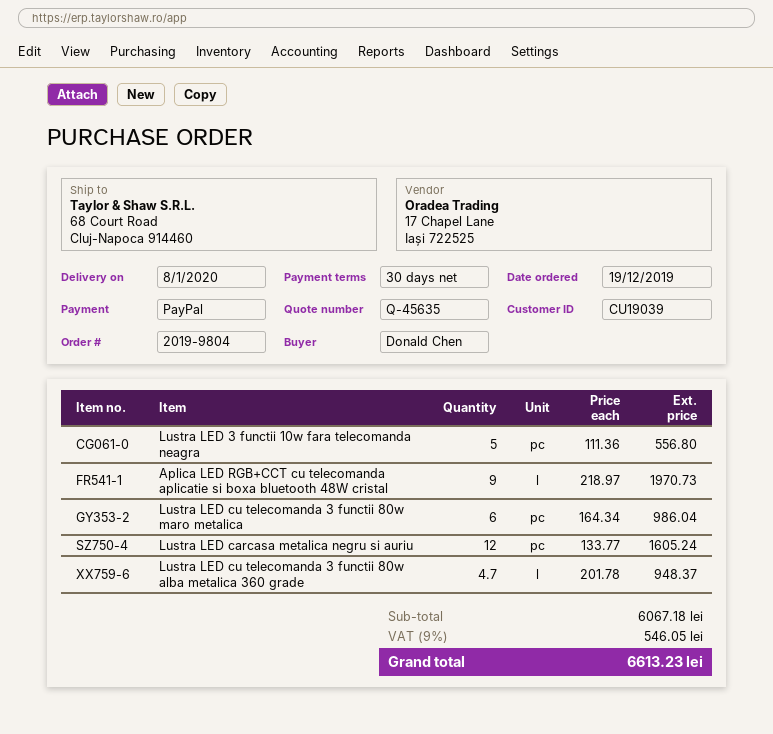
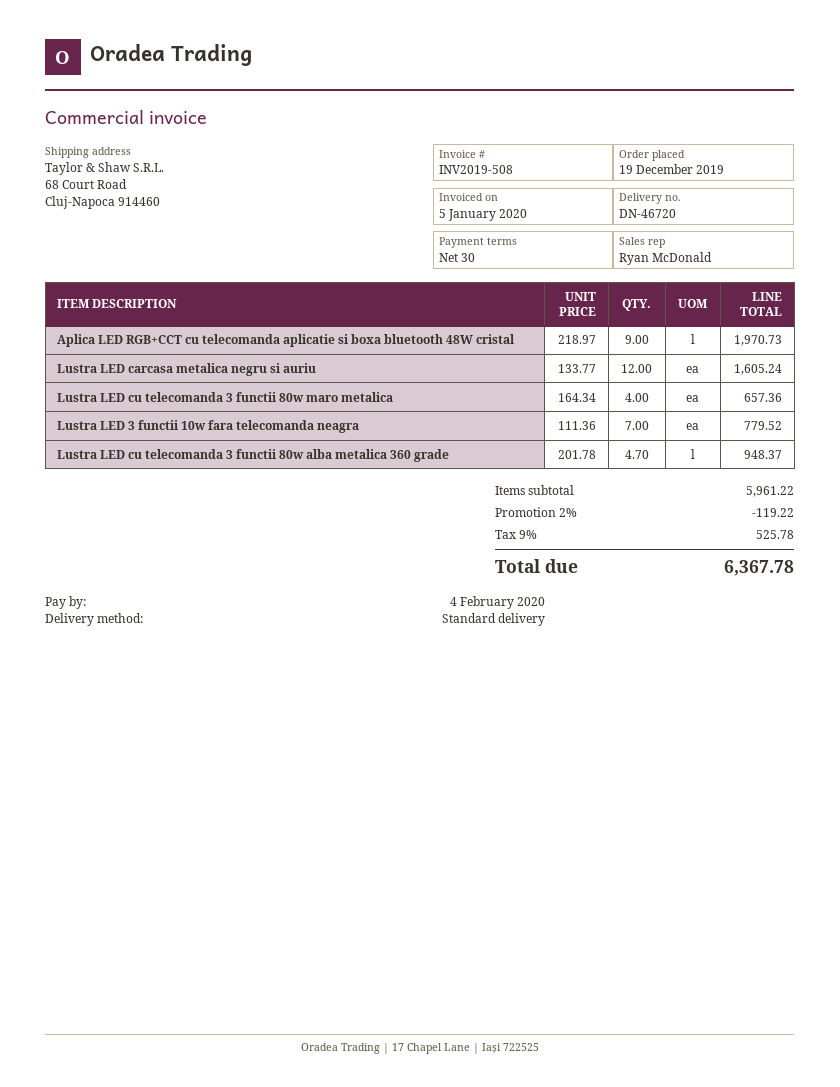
Lustra LED 3 functii 10w fara telecomanda neagra: 5 x 111.36 = 556.80 -> 7 x 111.36 = 779.52
Lustra LED cu telecomanda 3 functii 80w maro metalica: 6 x 164.34 = 986.04 -> 4 x 164.34 = 657.36
subtotal: 6067.18 -> 5961.22
discount: none -> 2% = 119.22
tax: 9% = 546.05 -> 9% = 525.78
total: 6613.23 -> 6367.78

